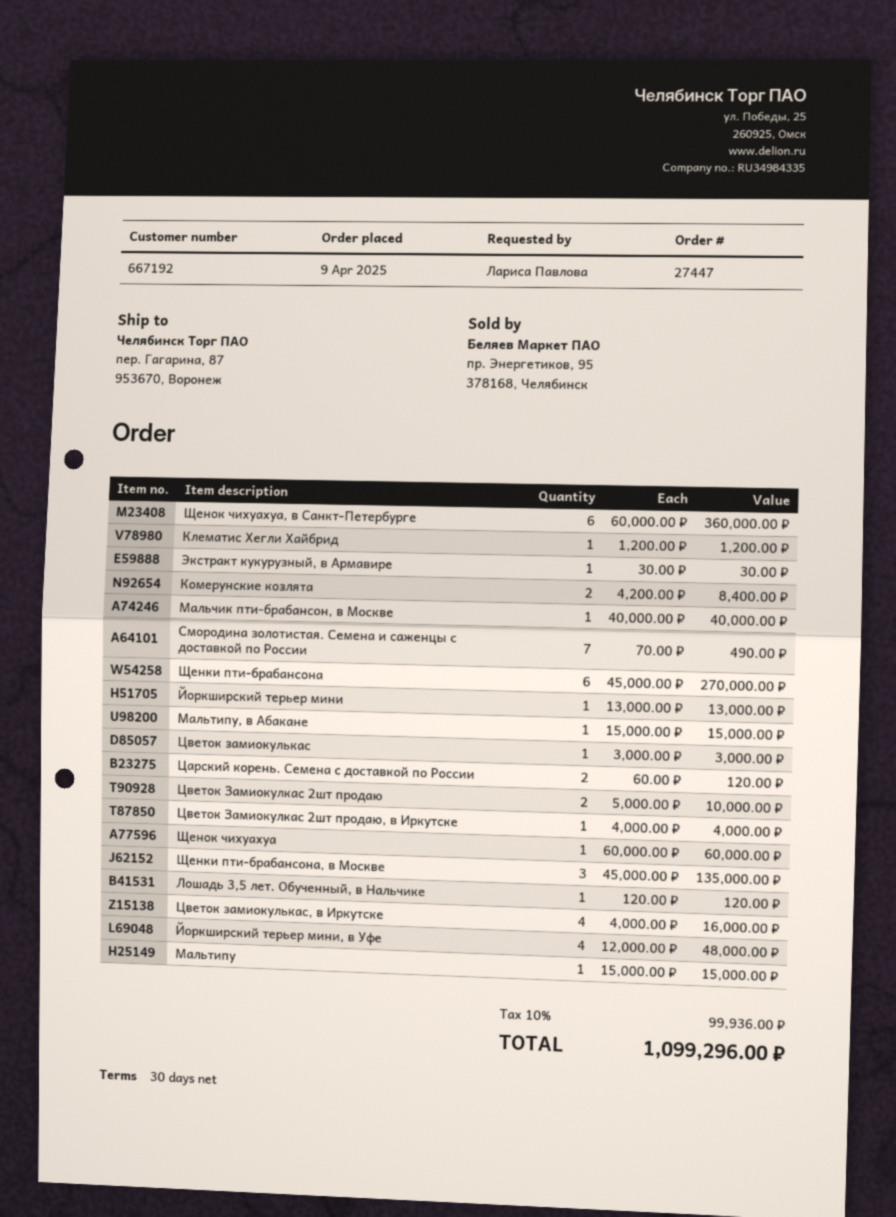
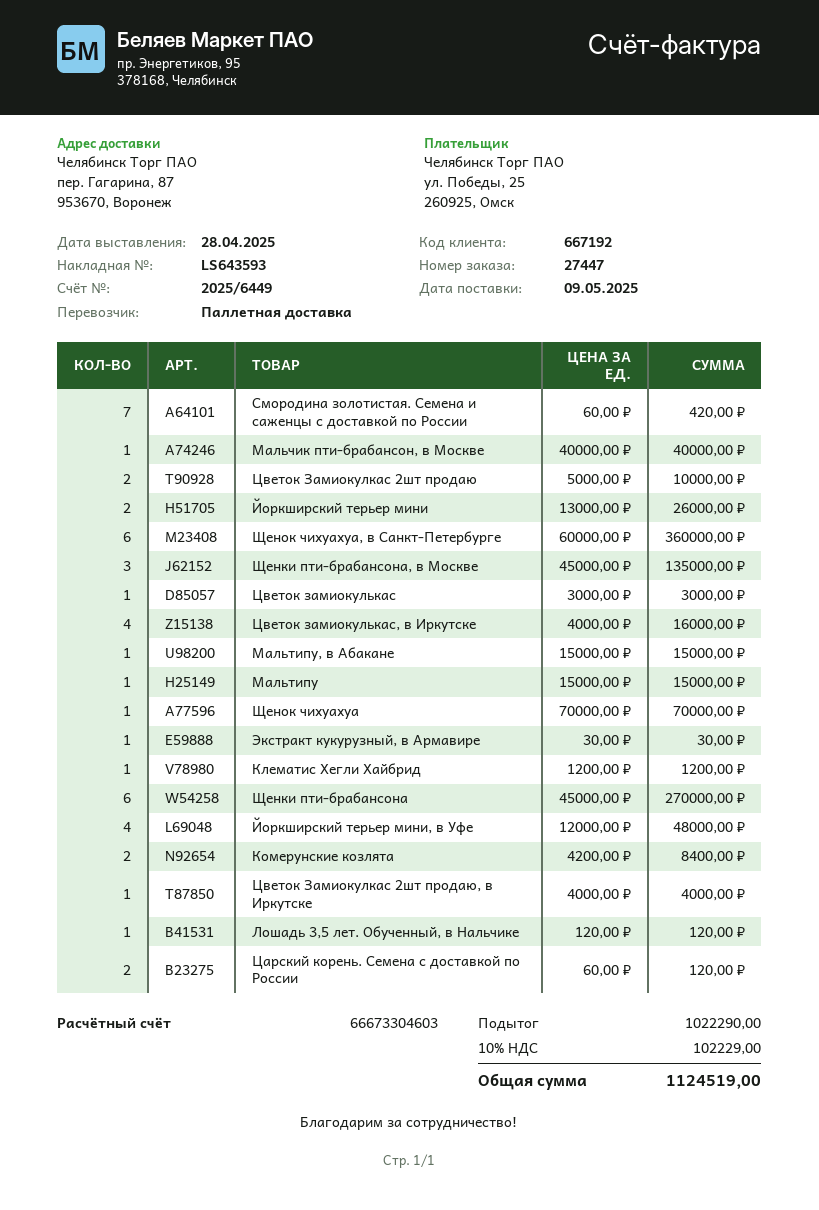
Смородина золотистая. Семена и саженцы с доставкой по России: 7 x 70.00 = 490.00 -> 7 x 60.00 = 420.00
Йоркширский терьер мини: 1 x 13000.00 = 13000.00 -> 2 x 13000.00 = 26000.00
Щенок чихуахуа: 1 x 60000.00 = 60000.00 -> 1 x 70000.00 = 70000.00
tax: 10% = 99936.00 -> 10% = 102229.00
total: 1099296.00 -> 1124519.00

